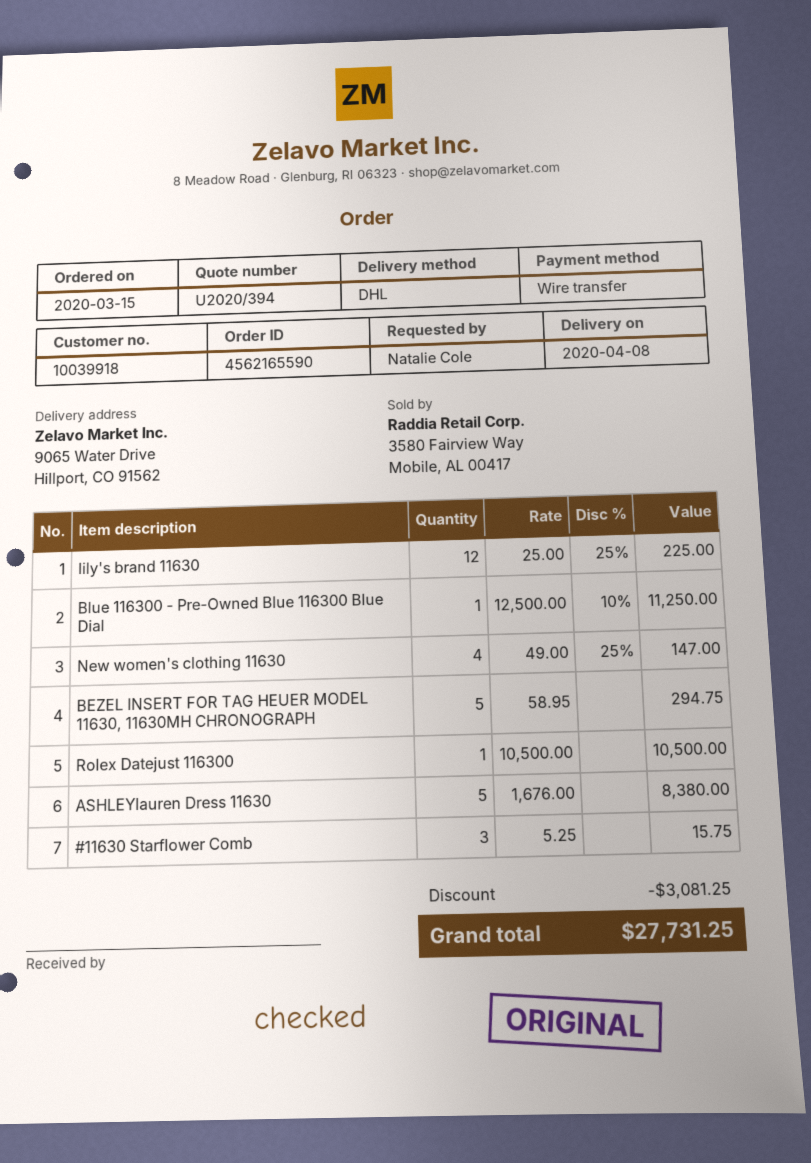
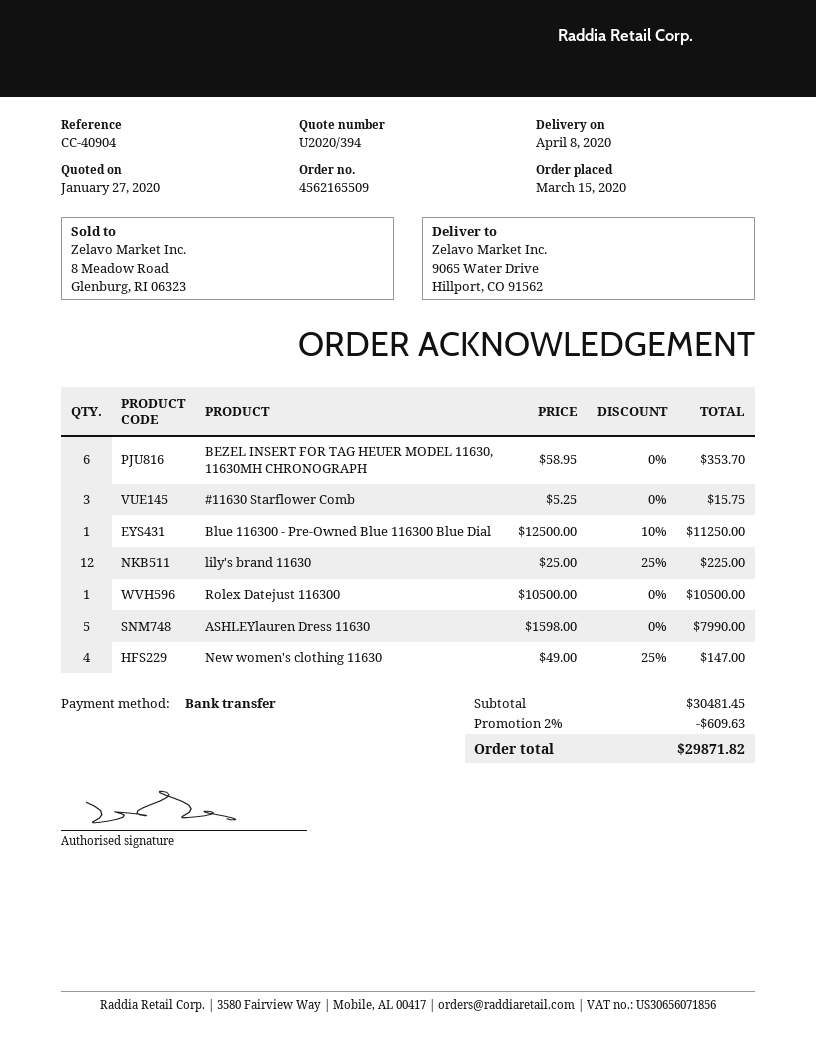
order number: 4562165590 -> 4562165509
BEZEL INSERT FOR TAG HEUER MODEL 11630, 11630MH CHRONOGRAPH: 5 x 58.95 = 294.75 -> 6 x 58.95 = 353.70
ASHLEYlauren Dress 11630: 5 x 1676.00 = 8380.00 -> 5 x 1598.00 = 7990.00
discount: 3081.25 -> 609.63
total: 27731.25 -> 29871.82

